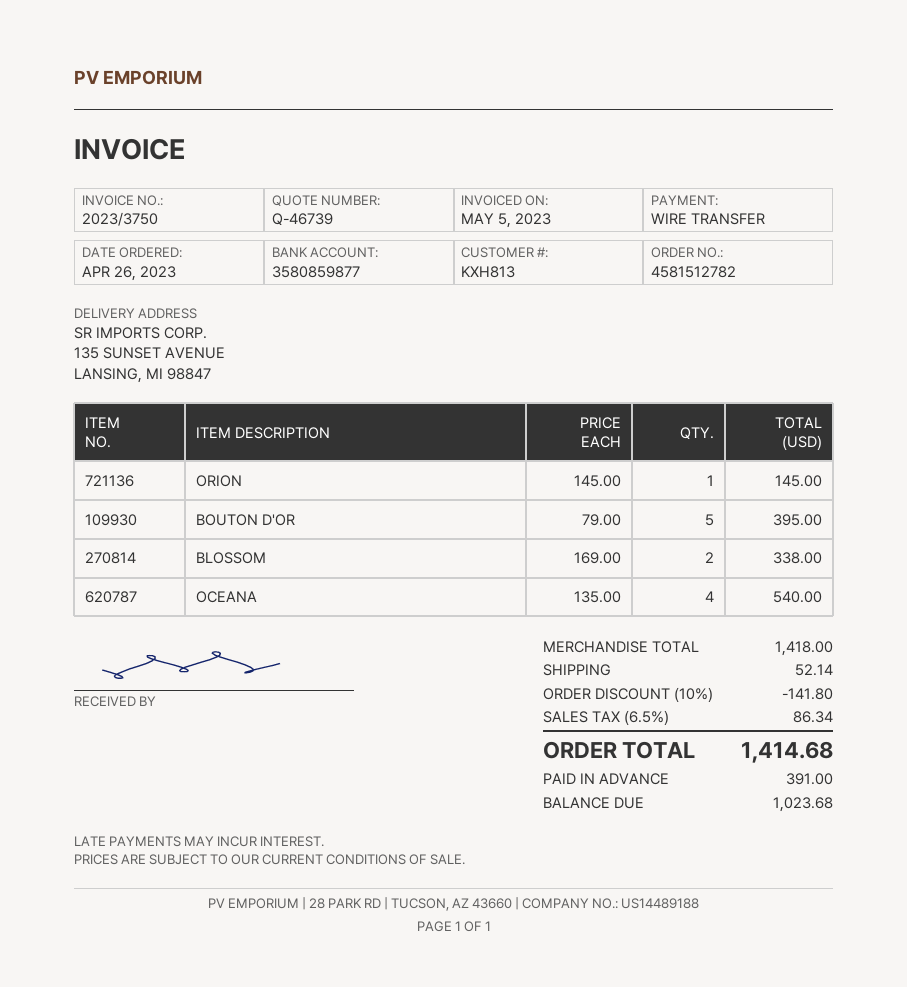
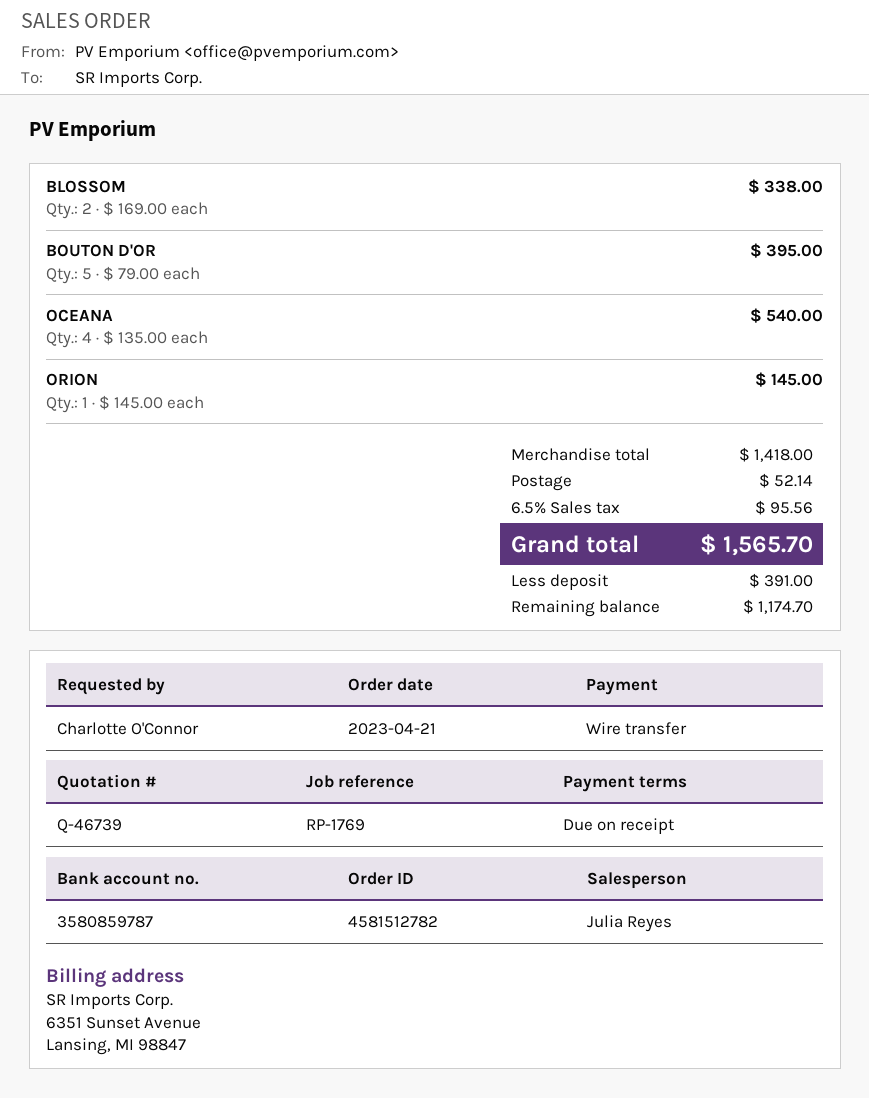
order date: 2023-04-26 -> 2023-04-21
bank account: 3580859877 -> 3580859787
discount: 10% = 141.80 -> none
tax: 6.5% = 86.34 -> 6.5% = 95.56
total: 1414.68 -> 1565.70
balance: 1023.68 -> 1174.70

